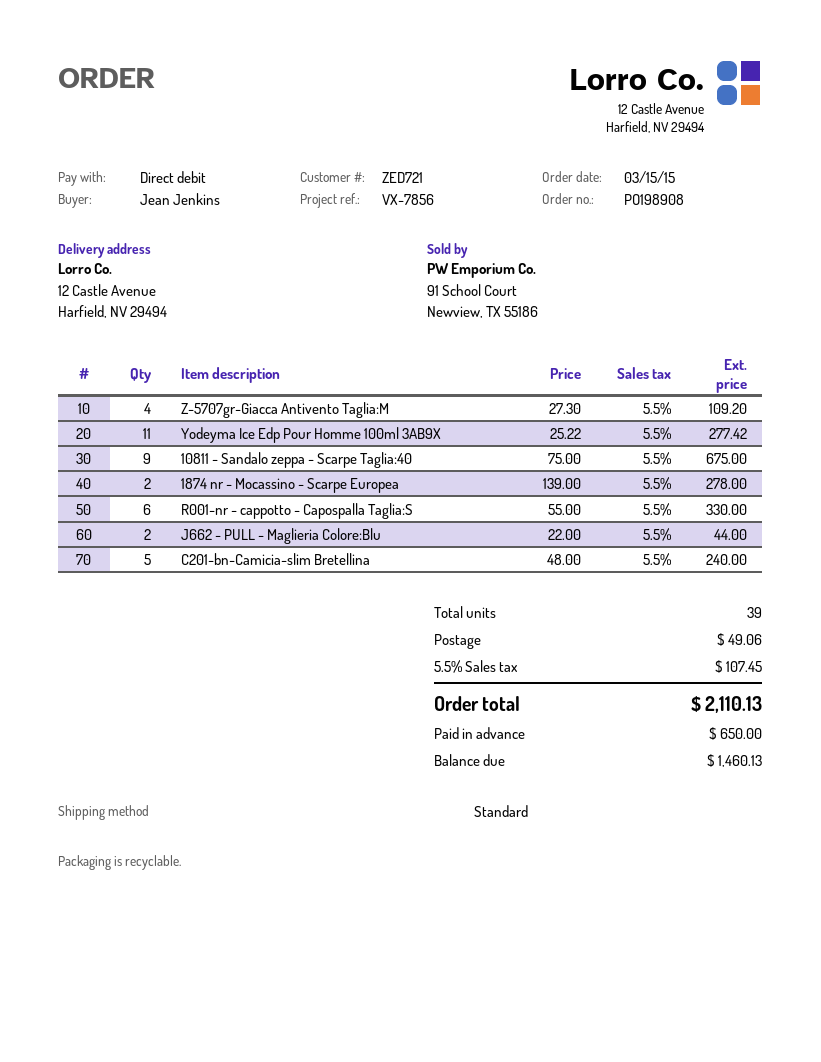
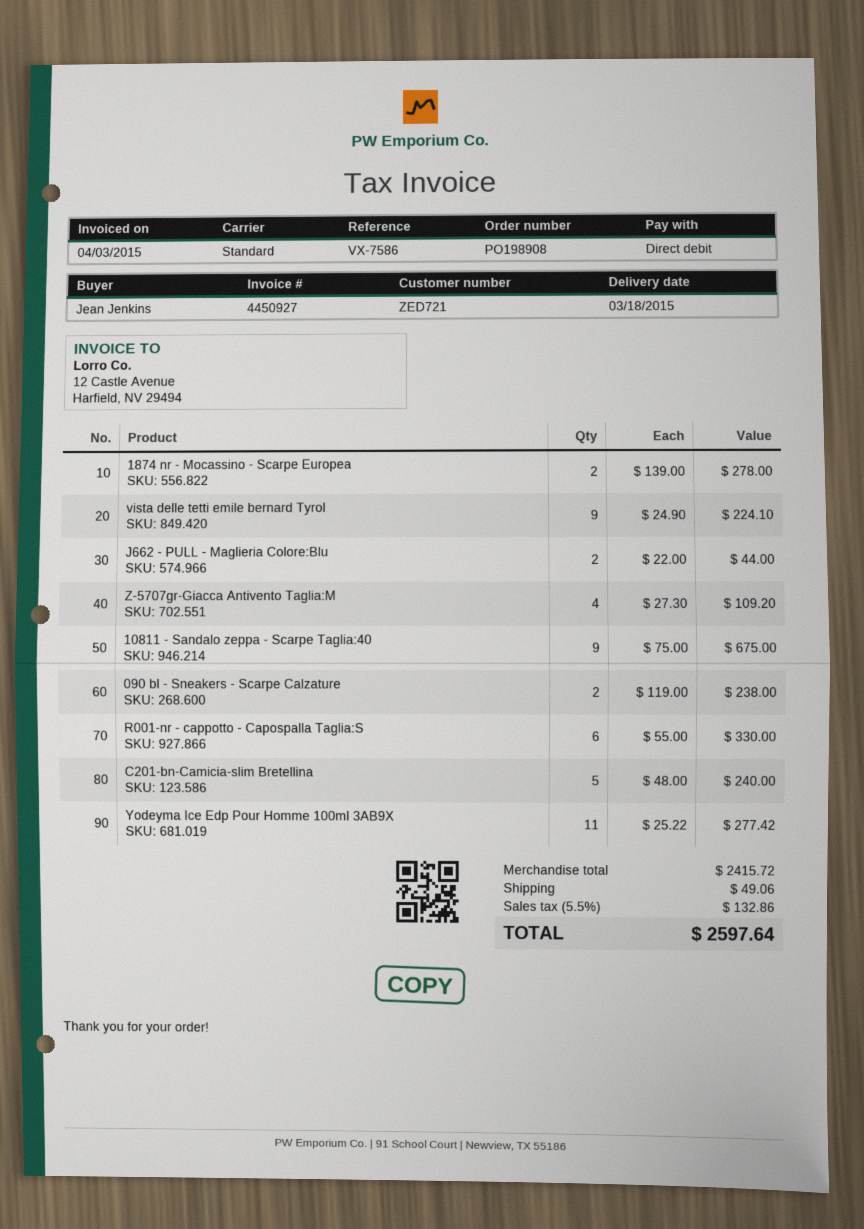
reference: VX-7856 -> VX-7586
vista delle tetti emile bernard Tyrol: none -> 9 x 24.90 = 224.10
090 bl - Sneakers - Scarpe Calzature: none -> 2 x 119.00 = 238.00
tax: 5.5% = 107.45 -> 5.5% = 132.86
total: 2110.13 -> 2597.64

